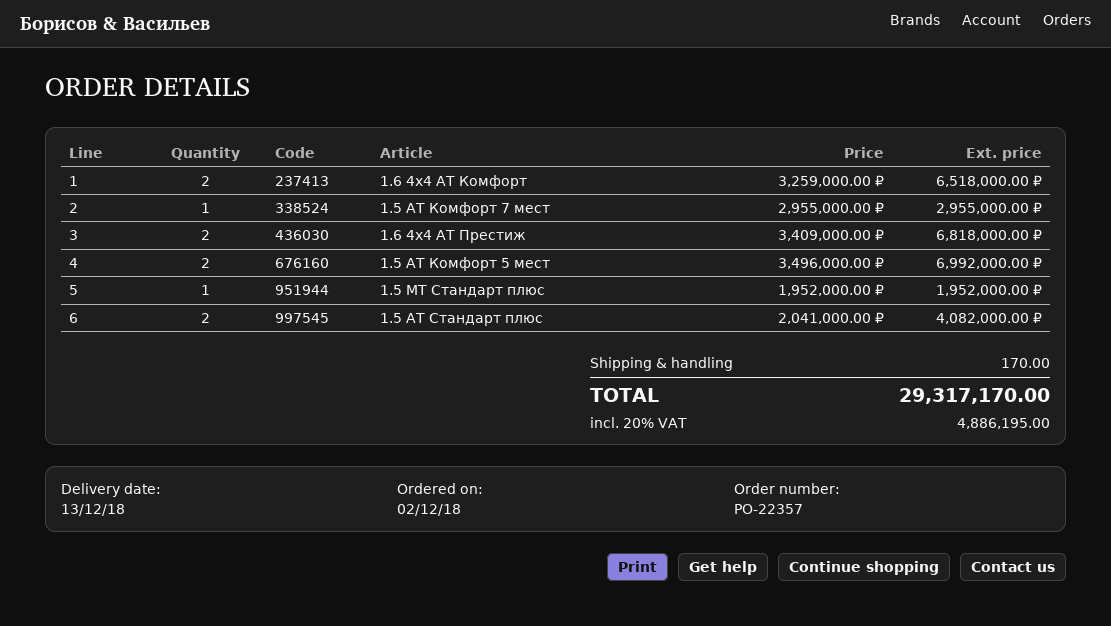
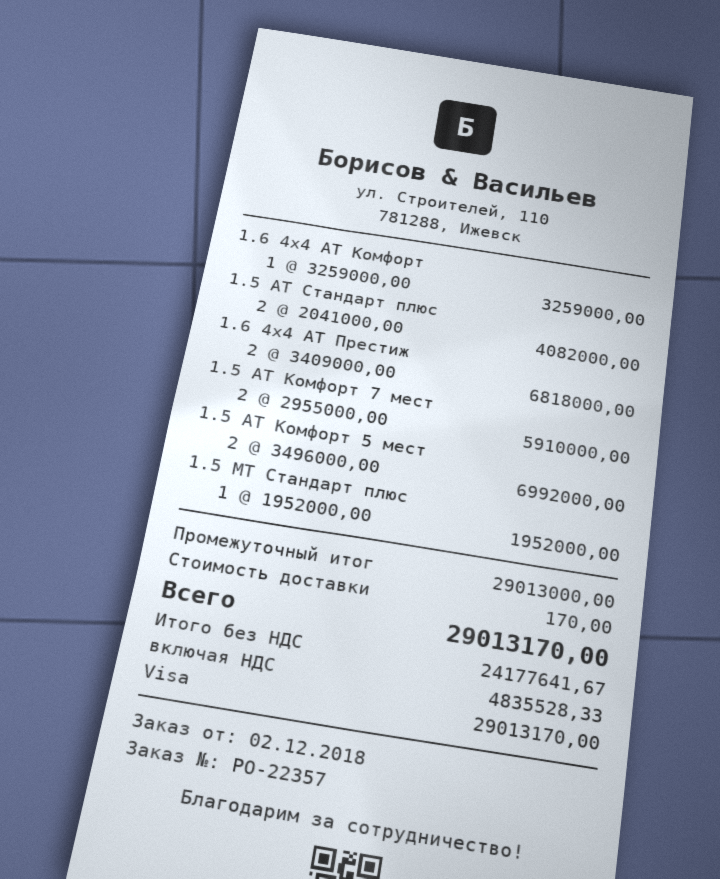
1.6 4x4 AT Комфорт: 2 x 3259000.00 = 6518000.00 -> 1 x 3259000.00 = 3259000.00
1.5 AT Комфорт 7 мест: 1 x 2955000.00 = 2955000.00 -> 2 x 2955000.00 = 5910000.00
tax: 4886195.00 -> 4835528.33
total: 29317170.00 -> 29013170.00

